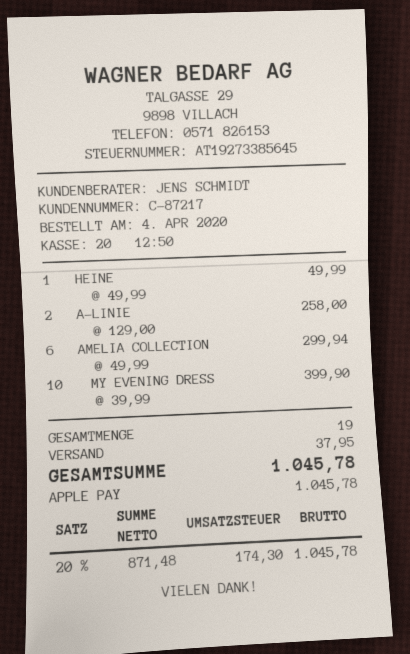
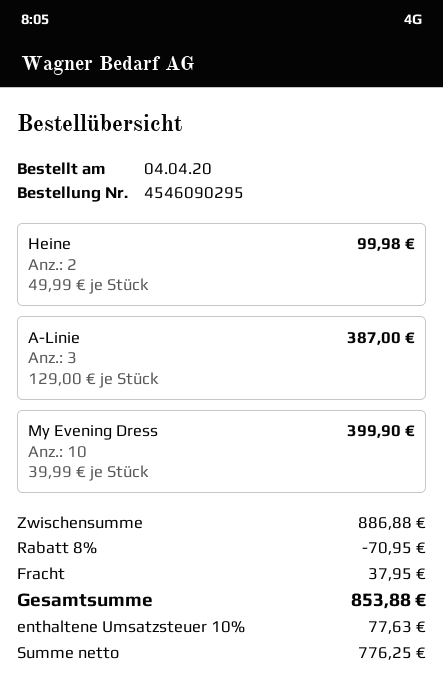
HEINE: 1 x 49.99 = 49.99 -> 2 x 49.99 = 99.98
A-LINIE: 2 x 129.00 = 258.00 -> 3 x 129.00 = 387.00
AMELIA COLLECTION: 6 x 49.99 = 299.94 -> none
discount: none -> 8% = 70.95
net: 871.48 -> 776.25
tax: 20% = 174.30 -> 10% = 77.63
total: 1045.78 -> 853.88

